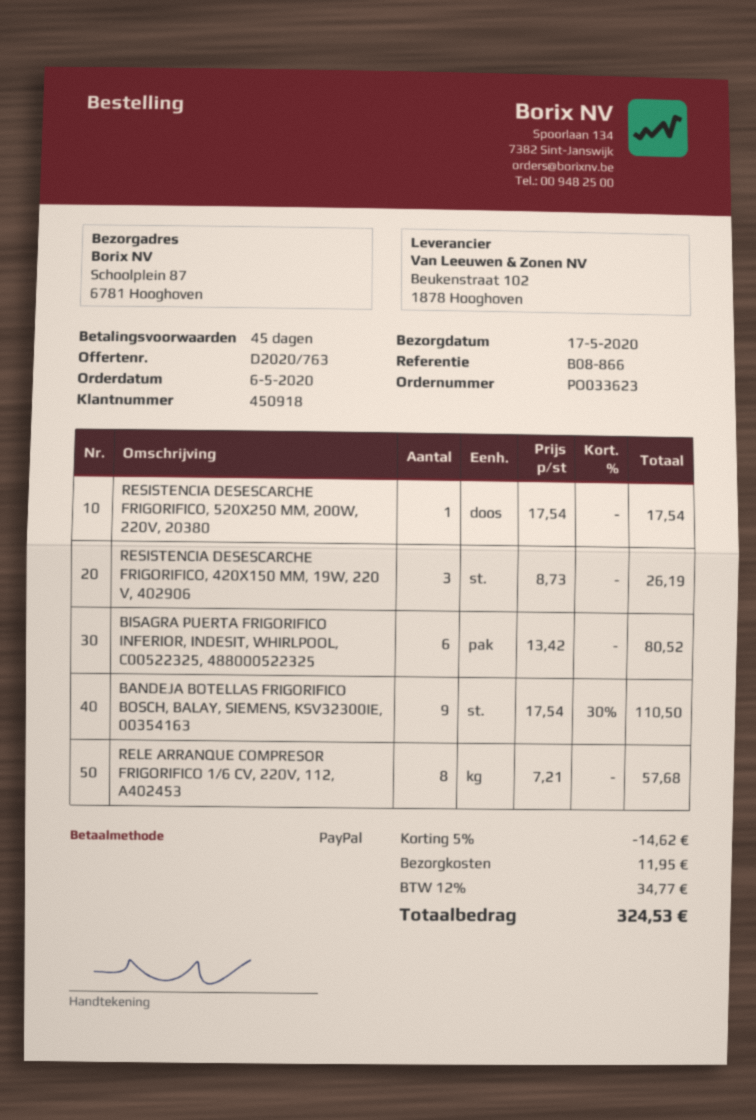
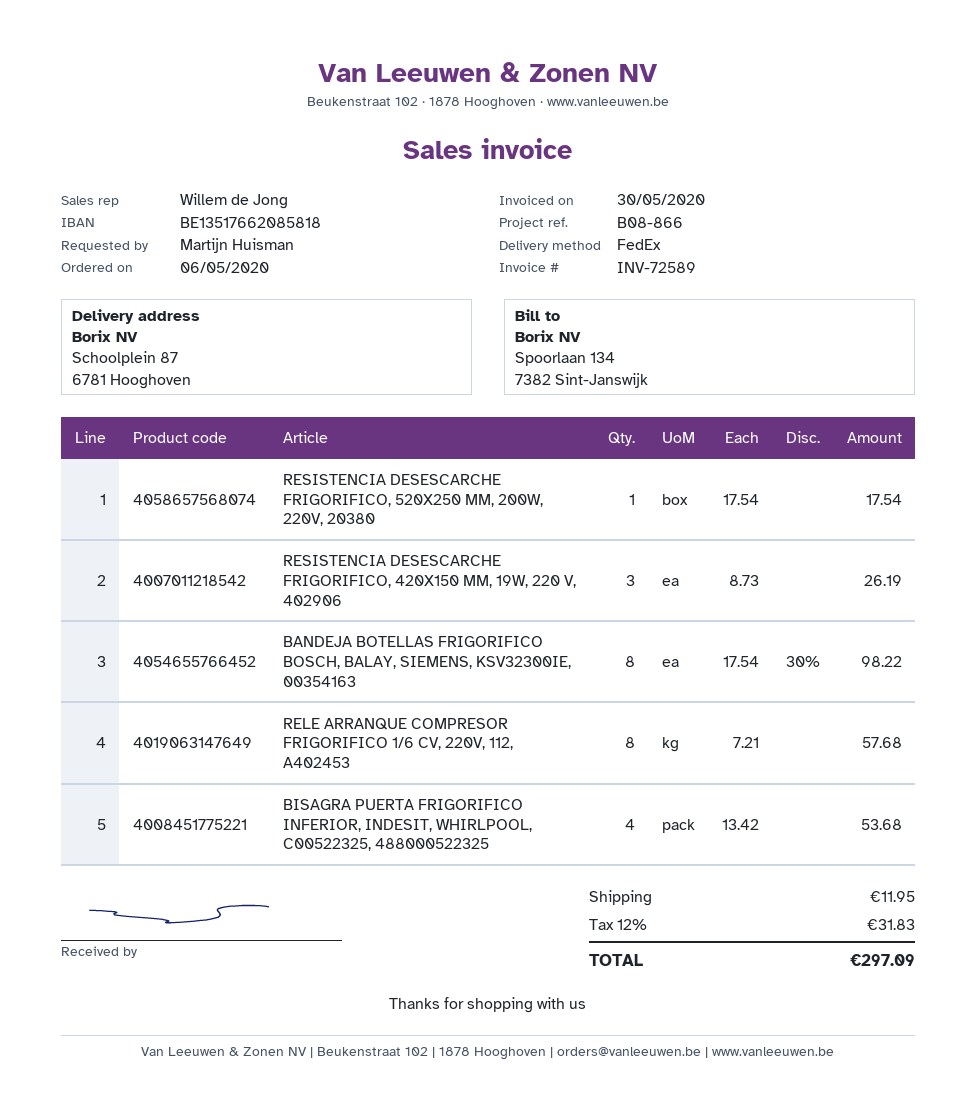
BISAGRA PUERTA FRIGORIFICO INFERIOR, INDESIT, WHIRLPOOL, C00522325, 488000522325: 6 x 13.42 = 80.52 -> 4 x 13.42 = 53.68
BANDEJA BOTELLAS FRIGORIFICO BOSCH, BALAY, SIEMENS, KSV32300IE, 00354163: 9 x 17.54 - 30% = 110.50 -> 8 x 17.54 - 30% = 98.22
discount: 5% = 14.62 -> none
tax: 12% = 34.77 -> 12% = 31.83
total: 324.53 -> 297.09

